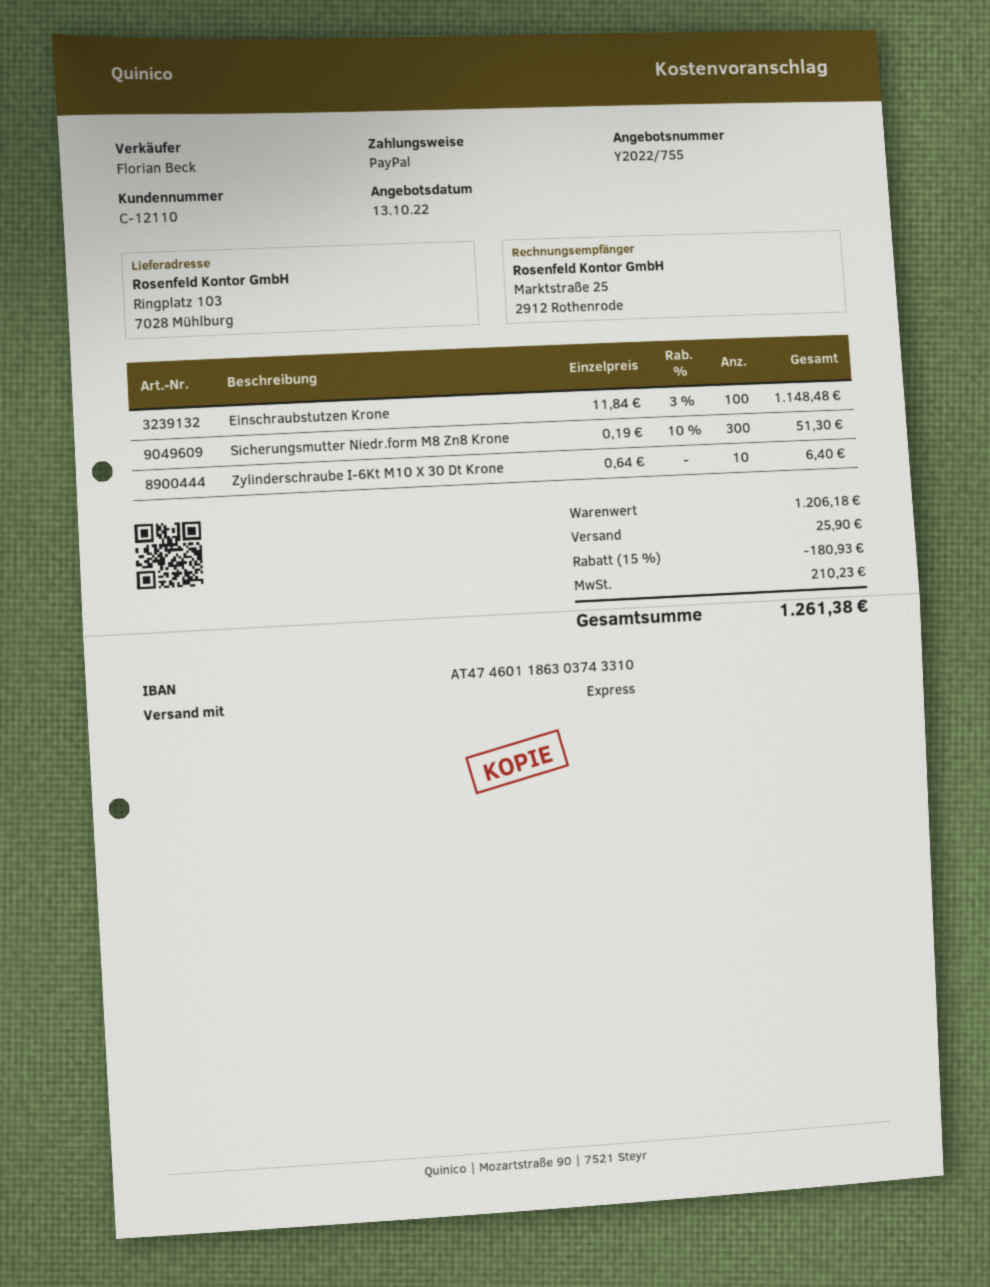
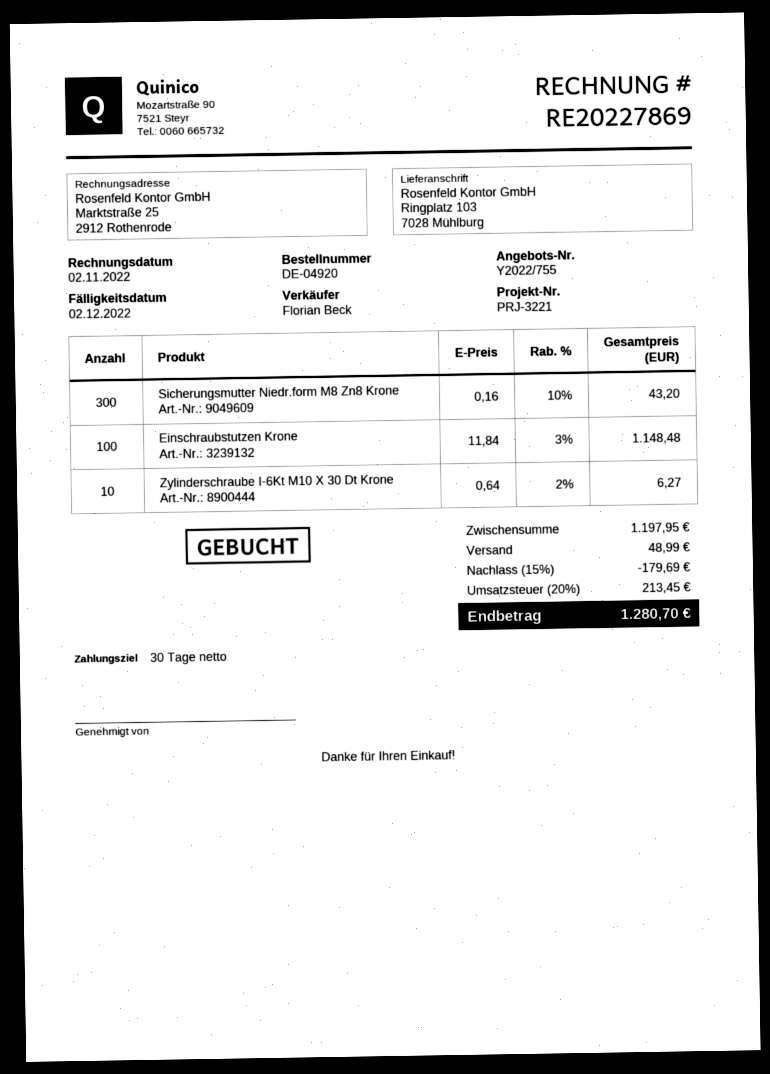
Sicherungsmutter Niedr.form M8 Zn8 Krone: 300 x 0.19 - 10% = 51.30 -> 300 x 0.16 - 10% = 43.20
Zylinderschraube I-6Kt M10 X 30 Dt Krone: 10 x 0.64 = 6.40 -> 10 x 0.64 - 2% = 6.27
subtotal: 1206.18 -> 1197.95
discount: 15% = 180.93 -> 15% = 179.69
shipping: 25.90 -> 48.99
tax: 210.23 -> 213.45
total: 1261.38 -> 1280.70

